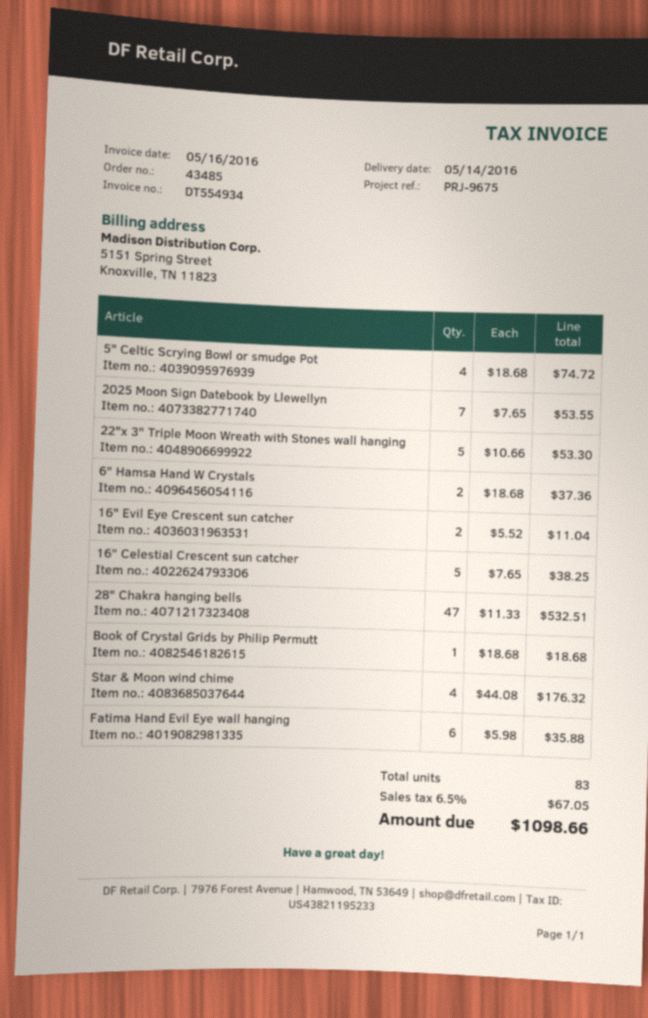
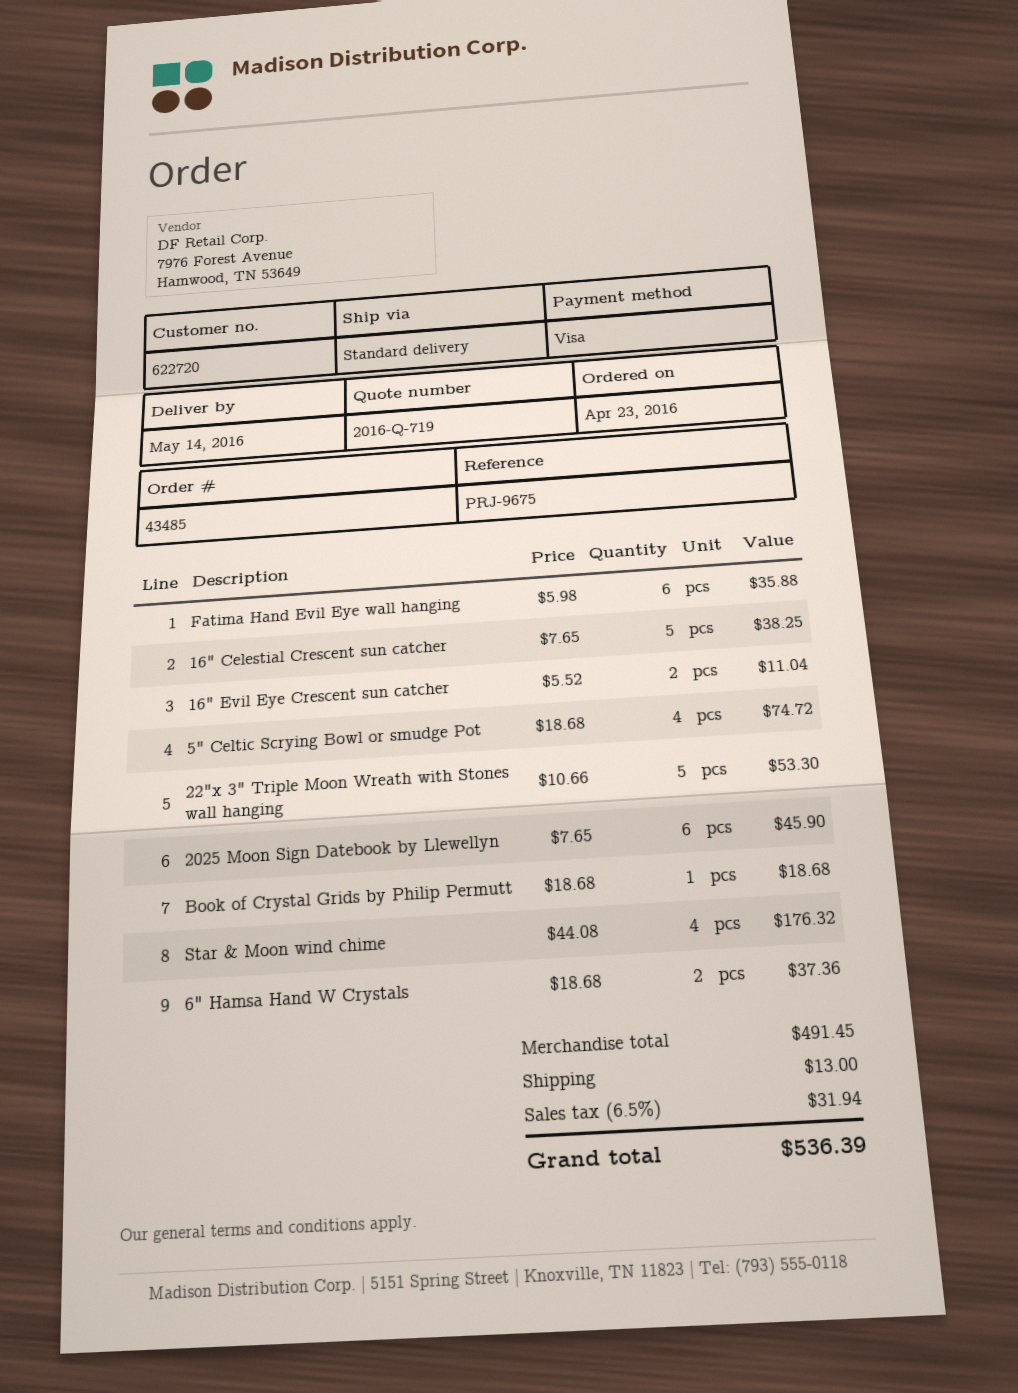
2025 Moon Sign Datebook by Llewellyn: 7 x 7.65 = 53.55 -> 6 x 7.65 = 45.90
28" Chakra hanging bells: 47 x 11.33 = 532.51 -> none
shipping: none -> 13.00
tax: 6.5% = 67.05 -> 6.5% = 31.94
total: 1098.66 -> 536.39

